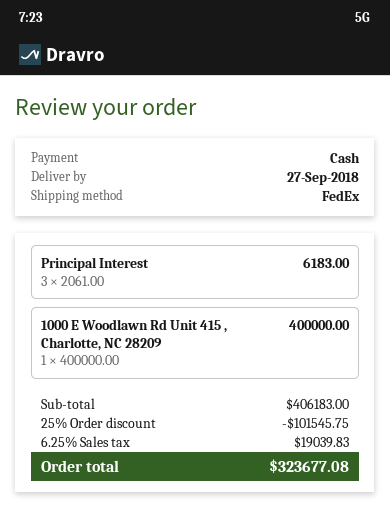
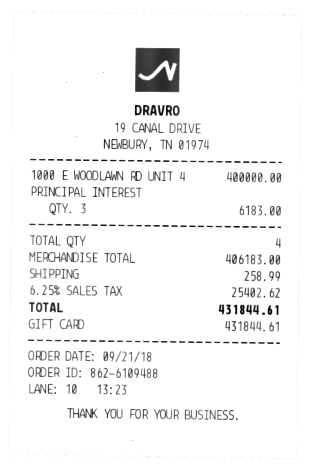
payment method: cash -> gift card
discount: 25% = 101545.75 -> none
shipping: none -> 258.99
tax: 6.25% = 19039.83 -> 6.25% = 25402.62
total: 323677.08 -> 431844.61

